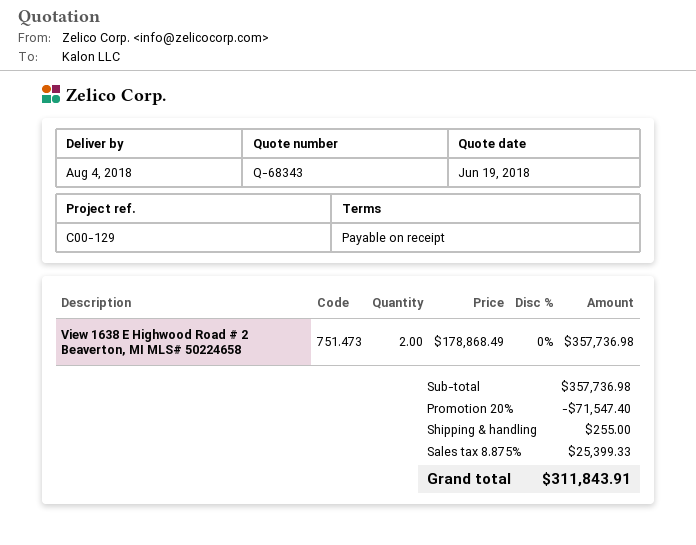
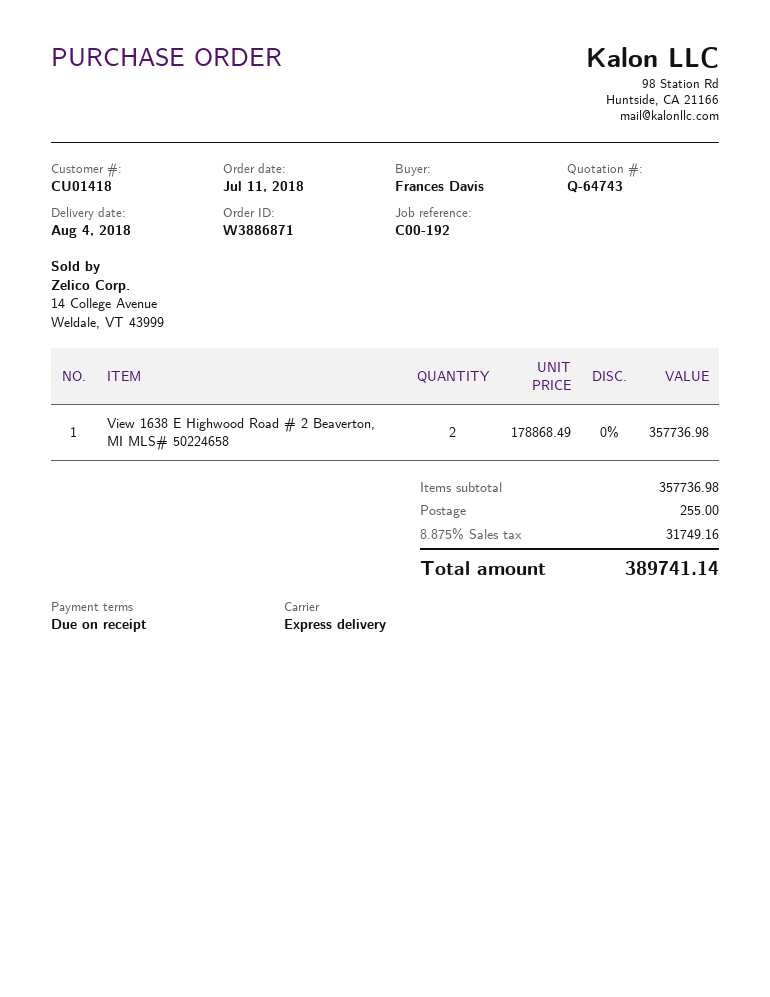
quote number: Q-68343 -> Q-64743
reference: C00-129 -> C00-192
discount: 20% = 71547.40 -> none
tax: 8.875% = 25399.33 -> 8.875% = 31749.16
total: 311843.91 -> 389741.14

